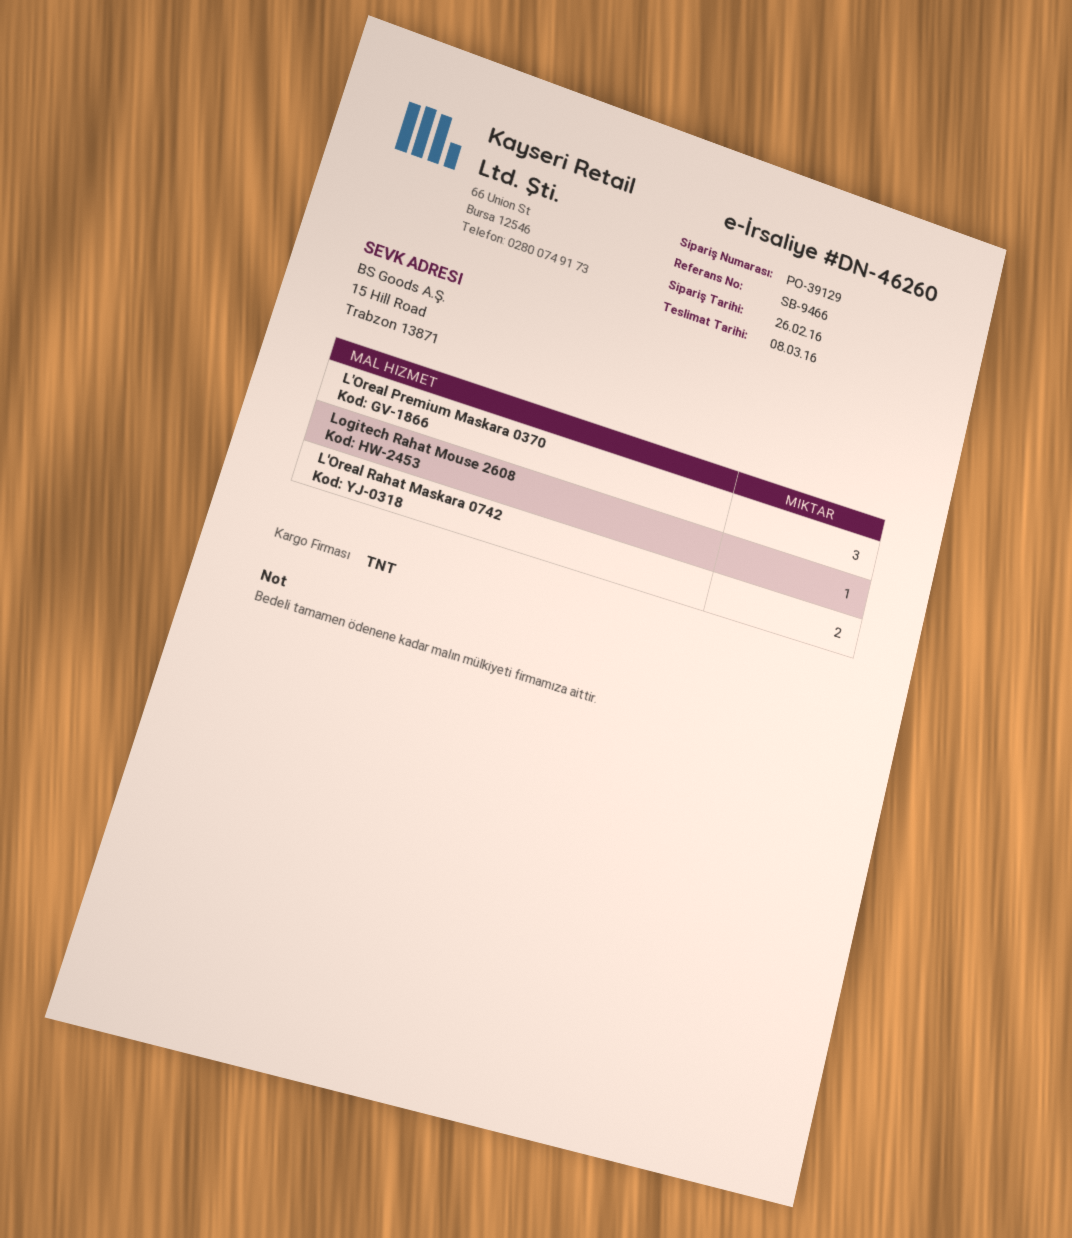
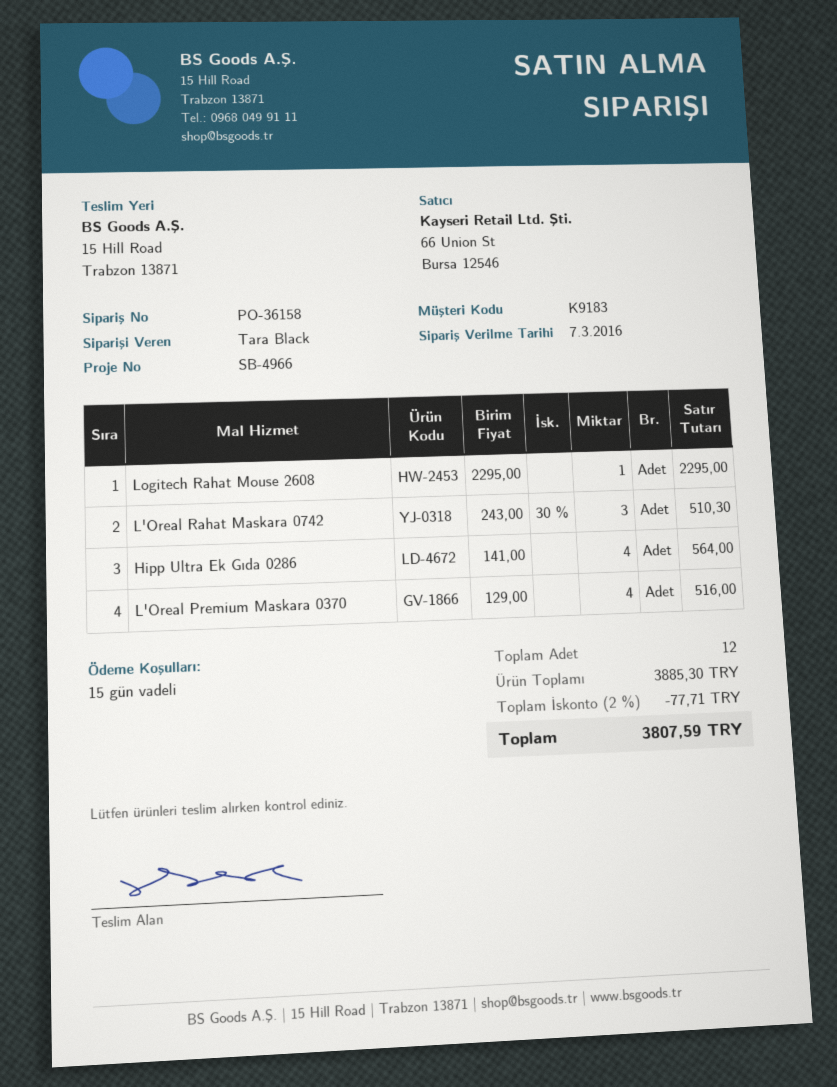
order number: PO-39129 -> PO-36158
order date: 2016-02-26 -> 2016-03-07
reference: SB-9466 -> SB-4966
L'Oreal Premium Maskara 0370: 3 -> 4
L'Oreal Rahat Maskara 0742: 2 -> 3
Hipp Ultra Ek Gıda 0286: none -> 4

